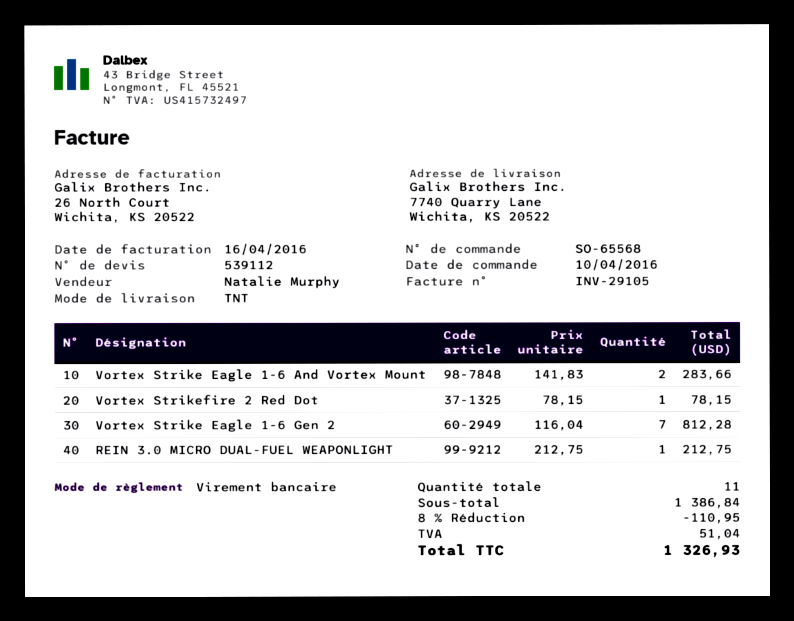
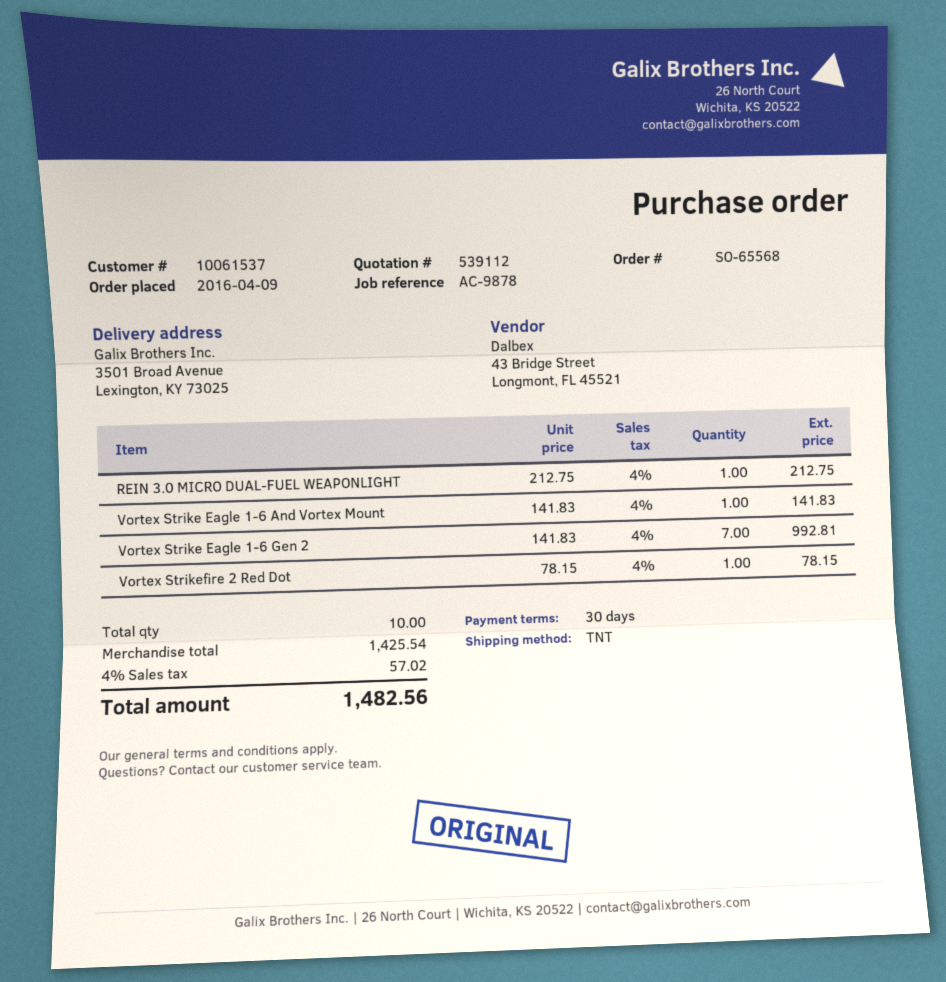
order date: 2016-04-10 -> 2016-04-09
ship to: 7740 Quarry Lane, Wichita, KS 20522 -> 3501 Broad Avenue, Lexington, KY 73025
Vortex Strike Eagle 1-6 And Vortex Mount: 2 x 141.83 = 283.66 -> 1 x 141.83 = 141.83
Vortex Strike Eagle 1-6 Gen 2: 7 x 116.04 = 812.28 -> 7 x 141.83 = 992.81
total quantity: 11 -> 10
subtotal: 1386.84 -> 1425.54
discount: 8% = 110.95 -> none
tax: 51.04 -> 57.02
total: 1326.93 -> 1482.56

